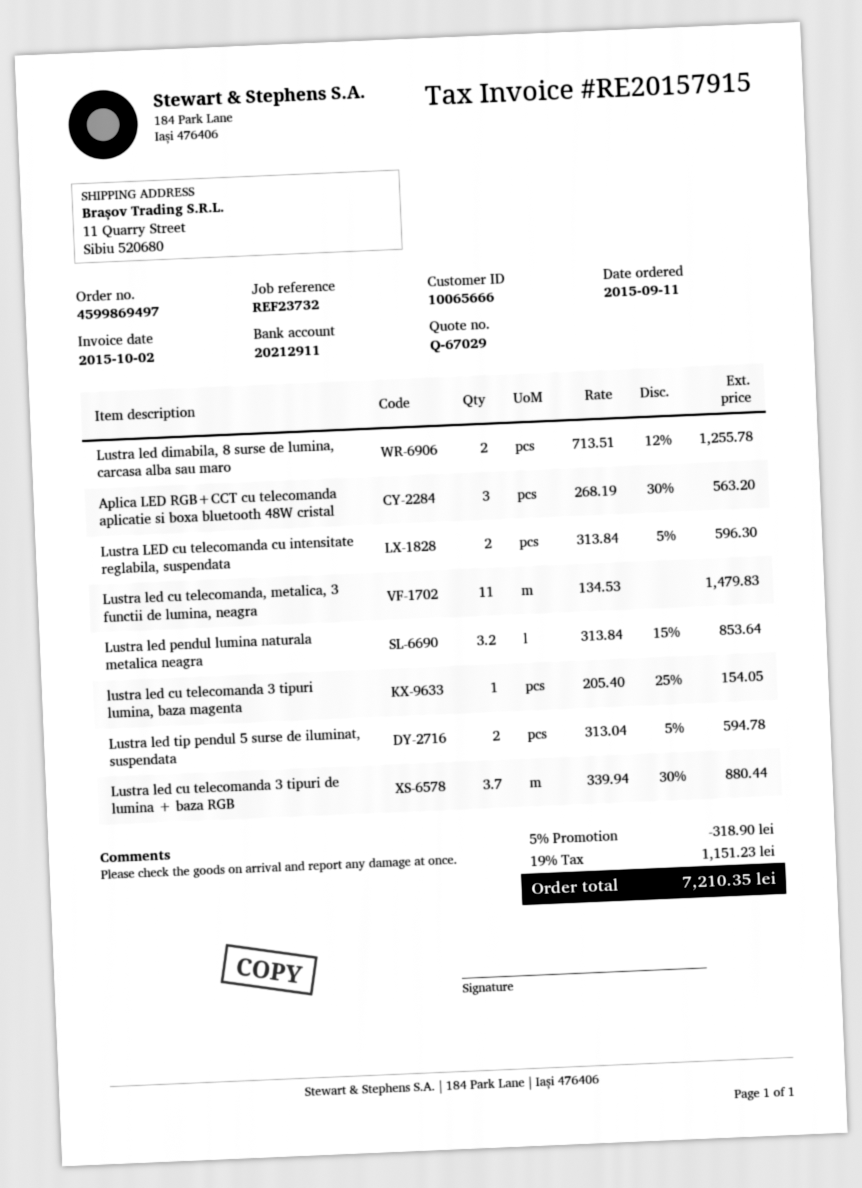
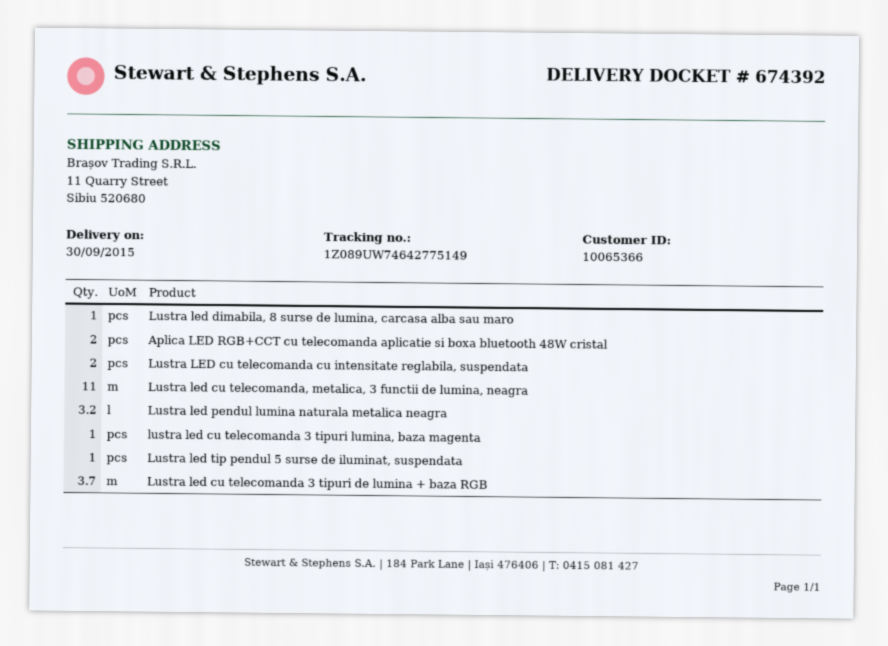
customer number: 10065666 -> 10065366
Lustra led dimabila, 8 surse de lumina, carcasa alba sau maro: 2 -> 1
Aplica LED RGB+CCT cu telecomanda aplicatie si boxa bluetooth 48W cristal: 3 -> 2
Lustra led tip pendul 5 surse de iluminat, suspendata: 2 -> 1

